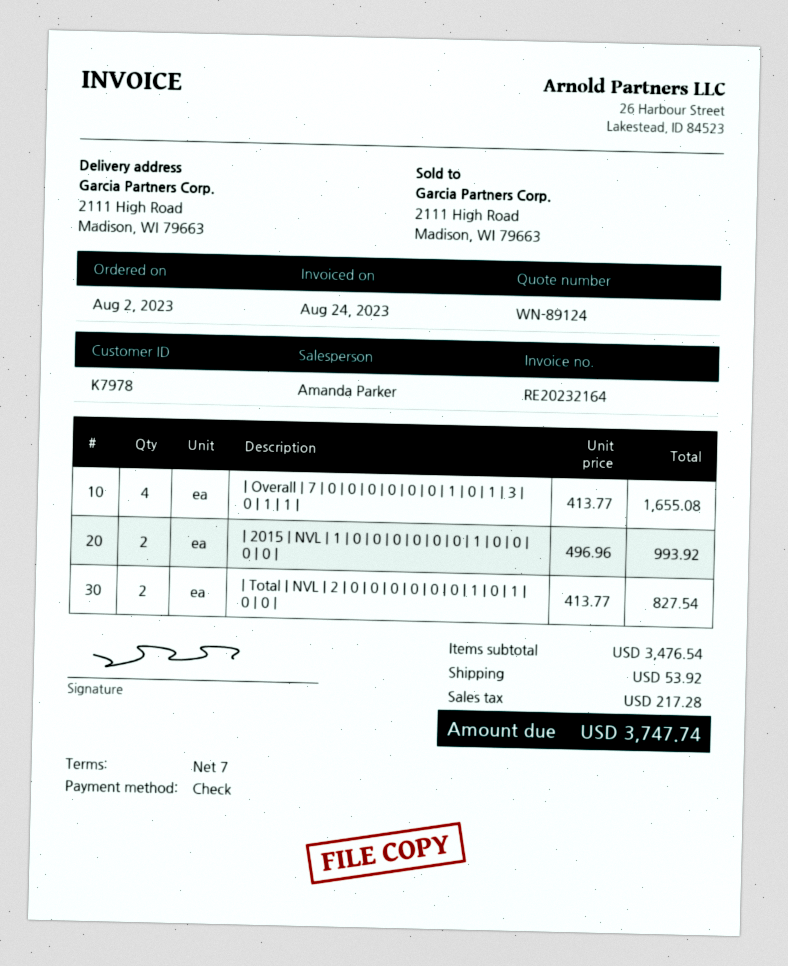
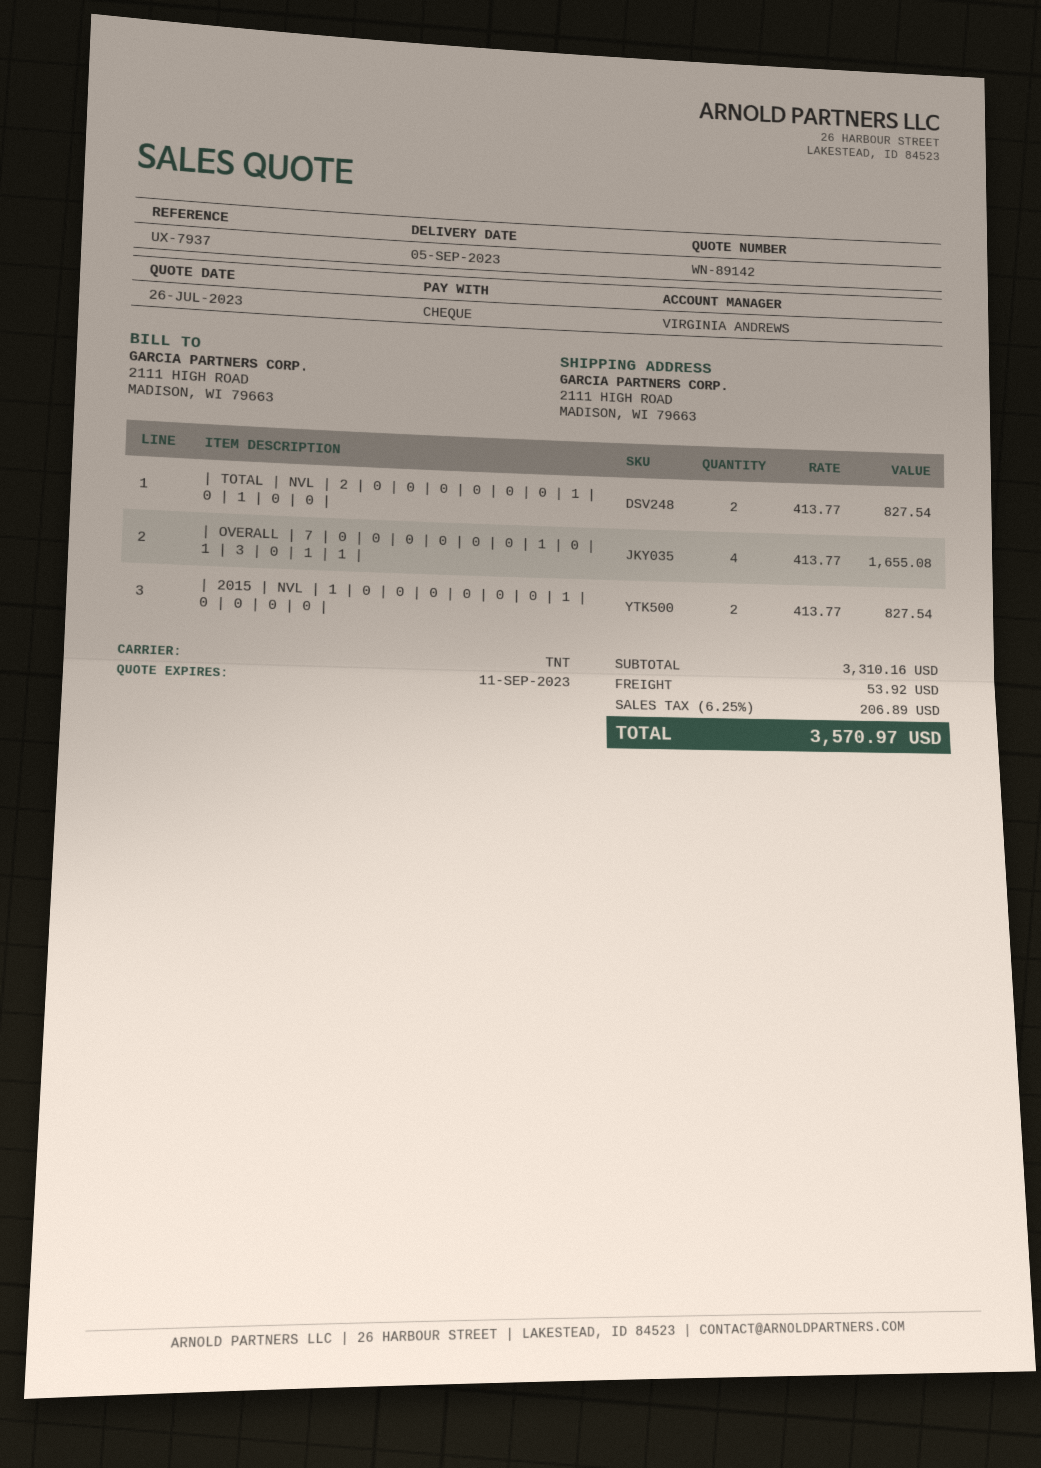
quote number: WN-89124 -> WN-89142
sales rep: Amanda Parker -> VIRGINIA ANDREWS
| 2015 | NVL | 1 | 0 | 0 | 0 | 0 | 0 | 0 | 1 | 0 | 0 | 0 | 0 |: 2 x 496.96 = 993.92 -> 2 x 413.77 = 827.54
subtotal: 3476.54 -> 3310.16
tax: 217.28 -> 206.89
total: 3747.74 -> 3570.97

